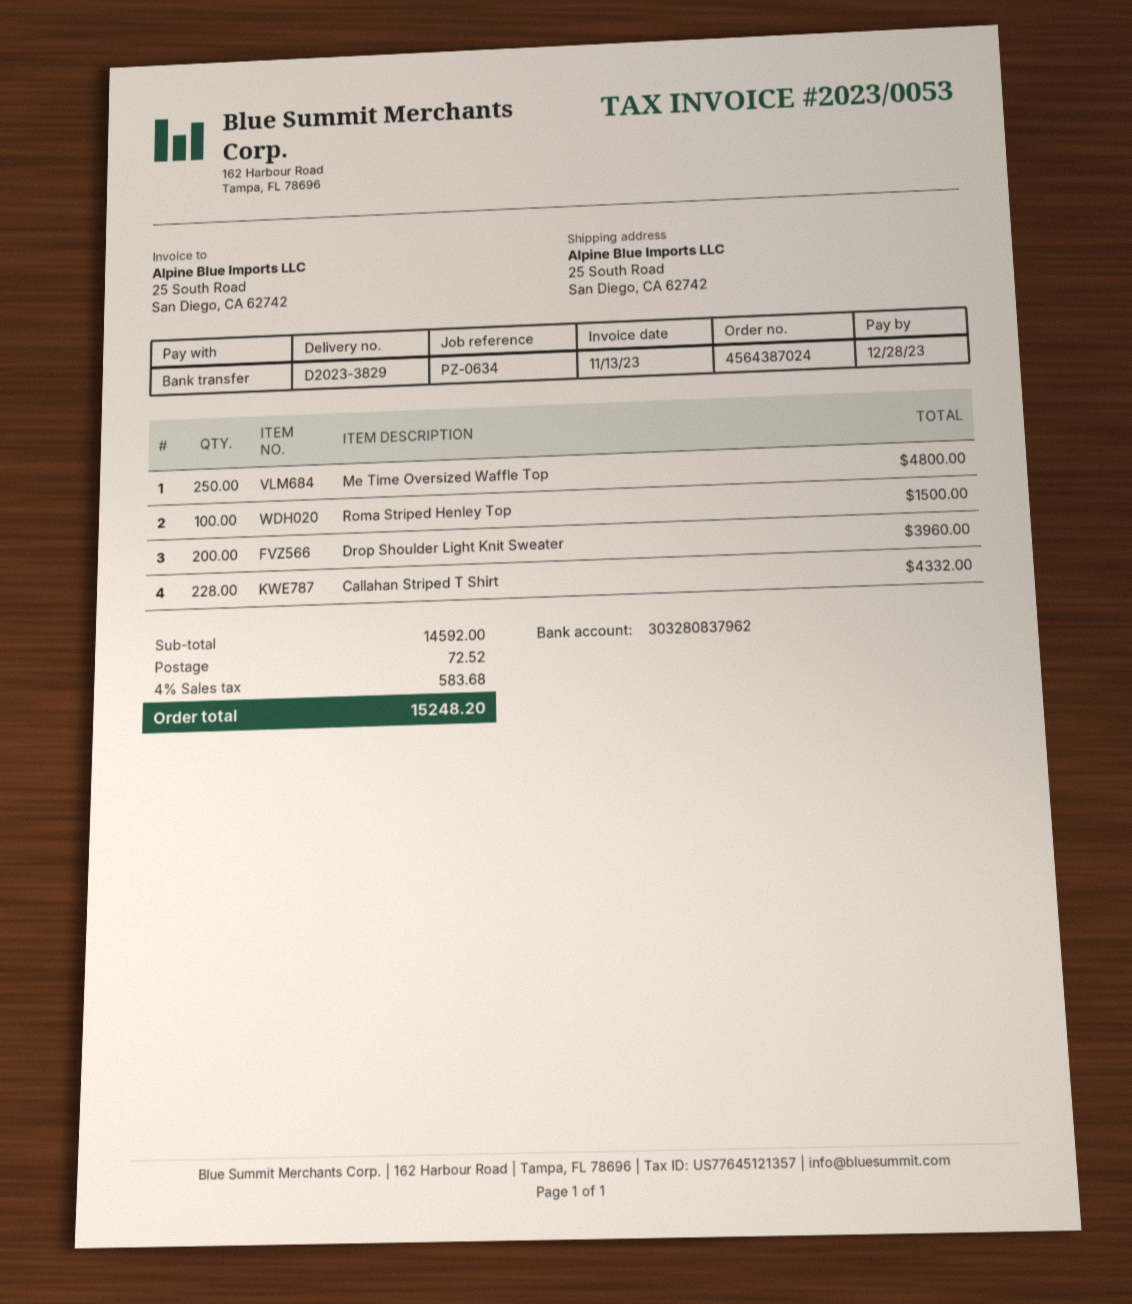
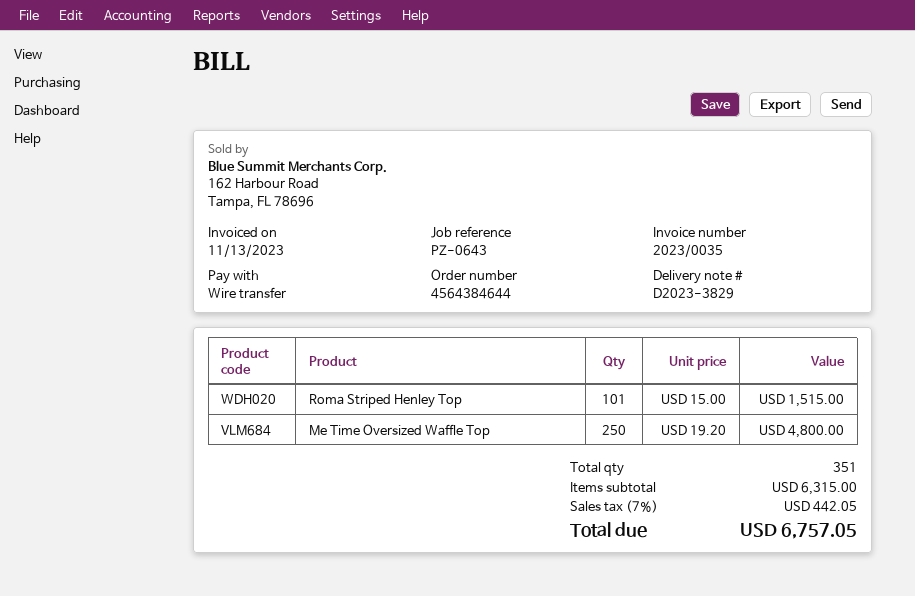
order number: 4564387024 -> 4564384644
invoice number: 2023/0053 -> 2023/0035
reference: PZ-0634 -> PZ-0643
Roma Striped Henley Top: 100 for 1500.00 -> 101 for 1515.00
Drop Shoulder Light Knit Sweater: 200 for 3960.00 -> none
Callahan Striped T Shirt: 228 for 4332.00 -> none
subtotal: 14592.00 -> 6315.00
shipping: 72.52 -> none
tax: 4% = 583.68 -> 7% = 442.05
total: 15248.20 -> 6757.05

